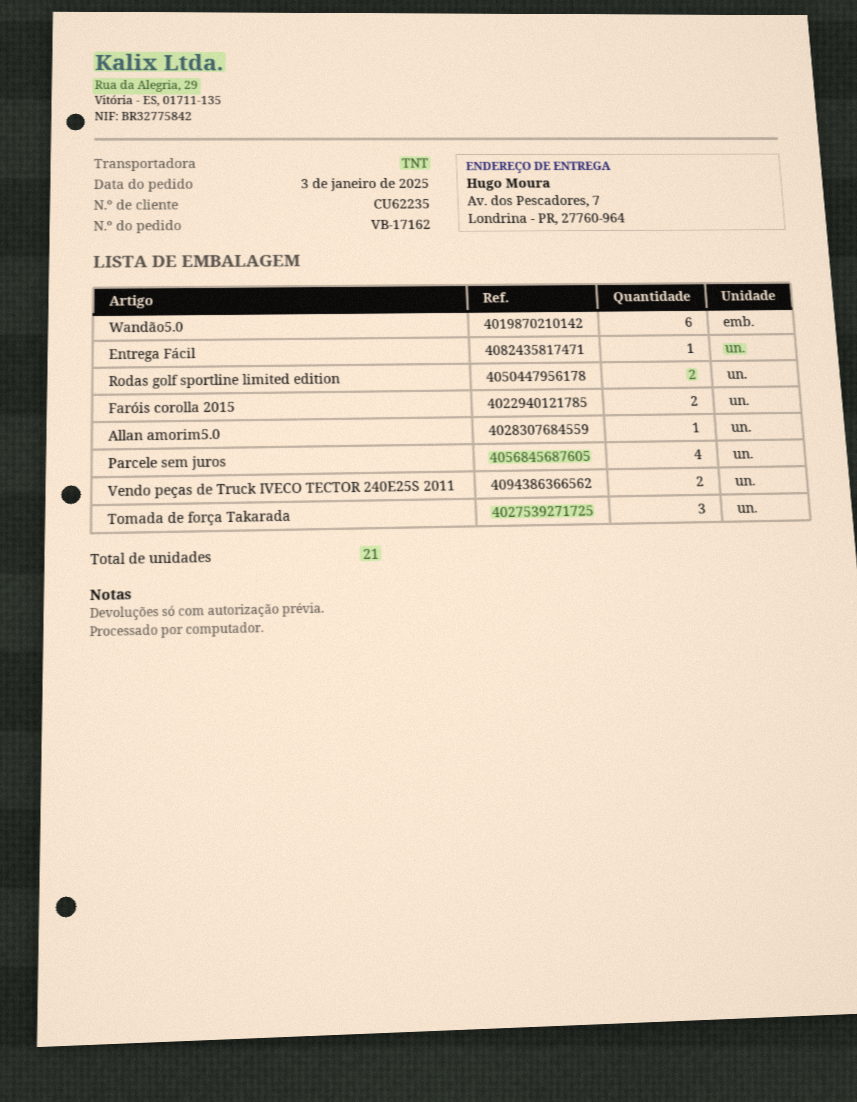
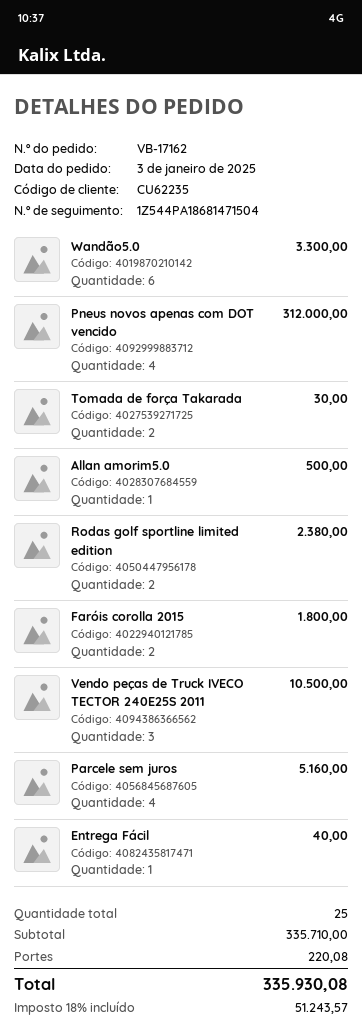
Vendo peças de Truck IVECO TECTOR 240E25S 2011: 2 -> 3
Tomada de força Takarada: 3 -> 2
Pneus novos apenas com DOT vencido: none -> 4
total quantity: 21 -> 25

